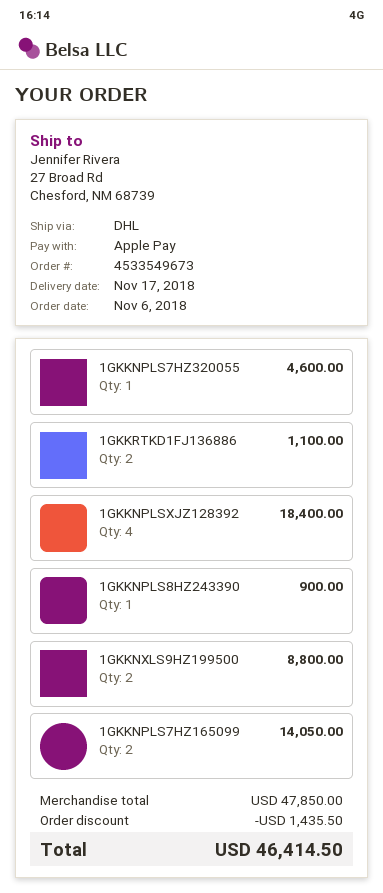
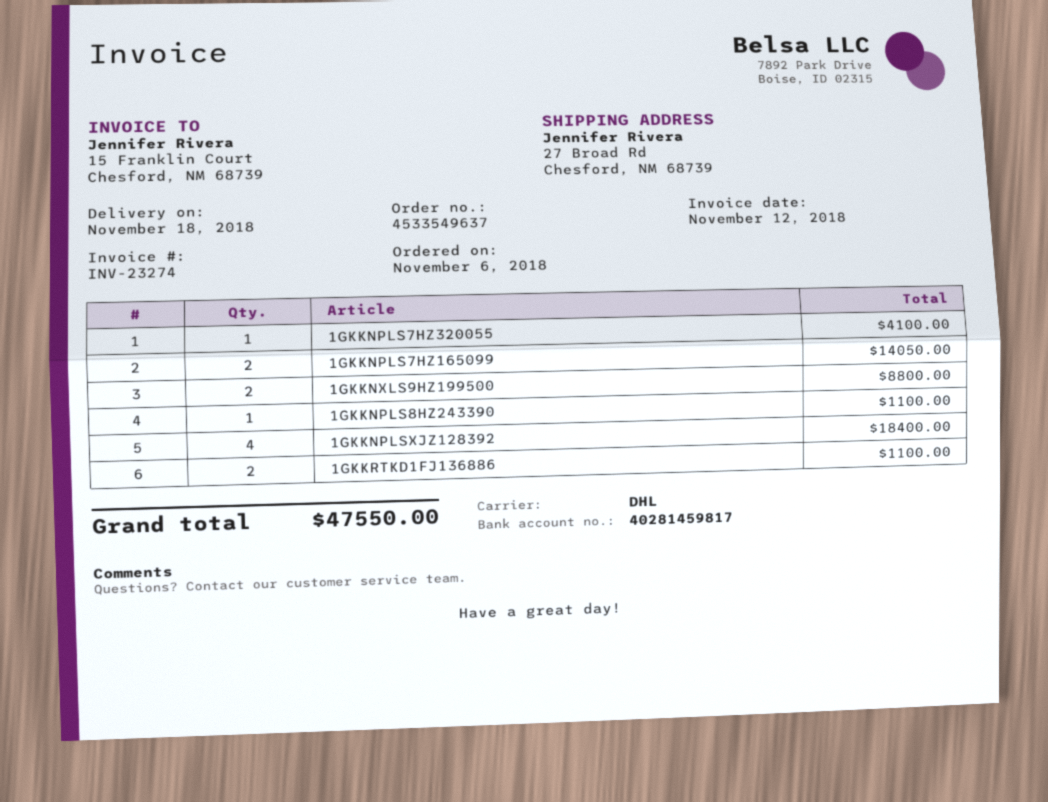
order number: 4533549673 -> 4533549637
delivery date: 2018-11-17 -> 2018-11-18
1GKKNPLS7HZ320055: 1 for 4600.00 -> 1 for 4100.00
1GKKNPLS8HZ243390: 1 for 900.00 -> 1 for 1100.00
discount: 1435.50 -> none
total: 46414.50 -> 47550.00

